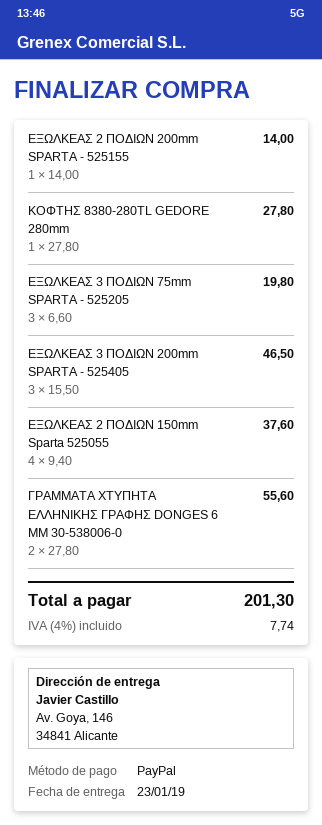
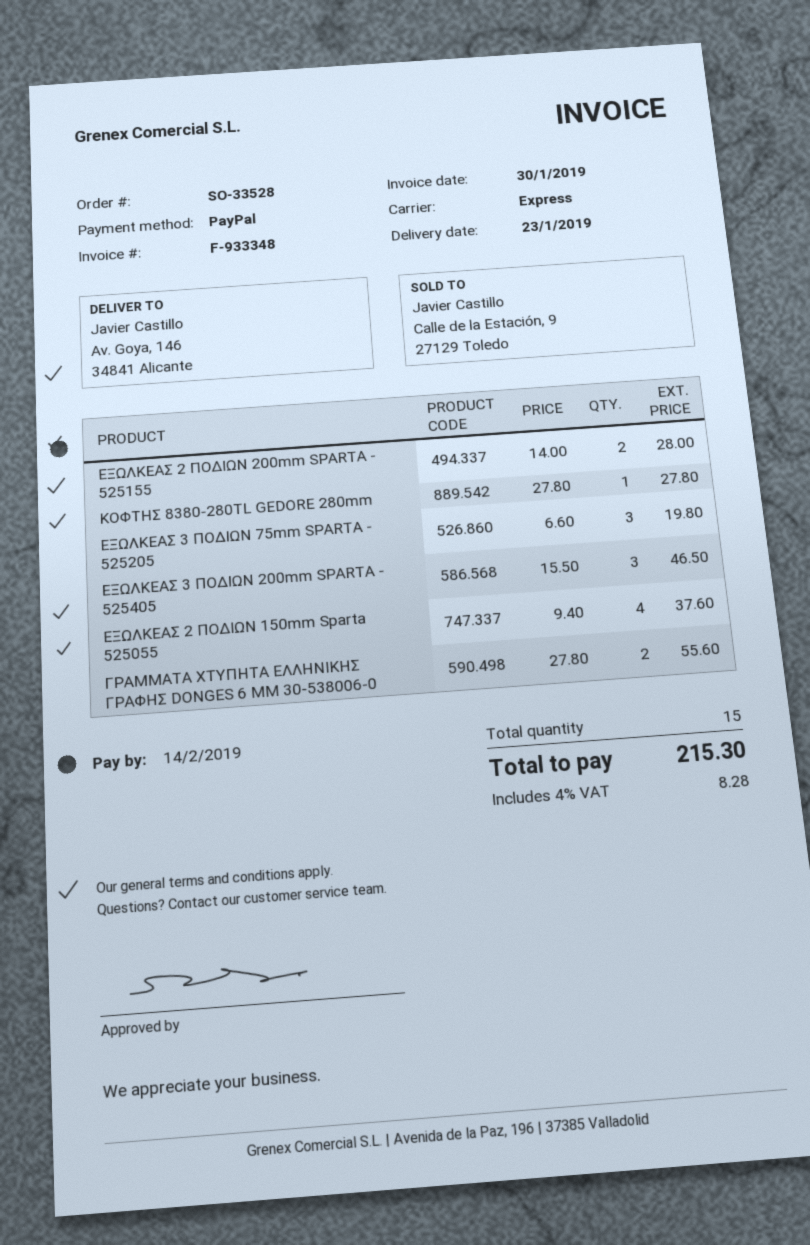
ΕΞΩΛΚΕΑΣ 2 ΠΟΔΙΩΝ 200mm SPARTA - 525155: 1 x 14.00 = 14.00 -> 2 x 14.00 = 28.00
tax: 4% = 7.74 -> 4% = 8.28
total: 201.30 -> 215.30

